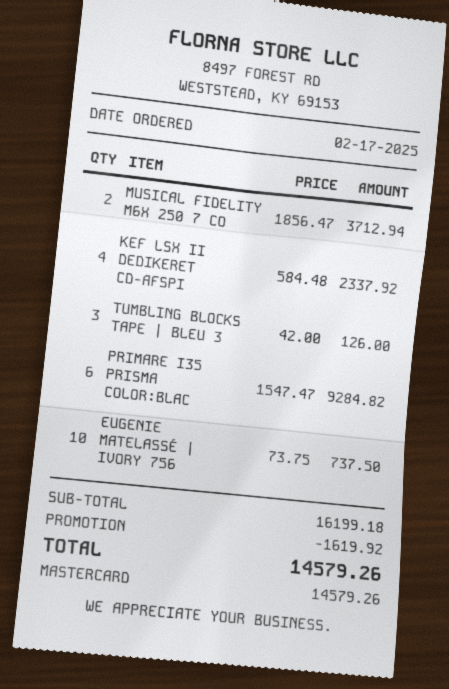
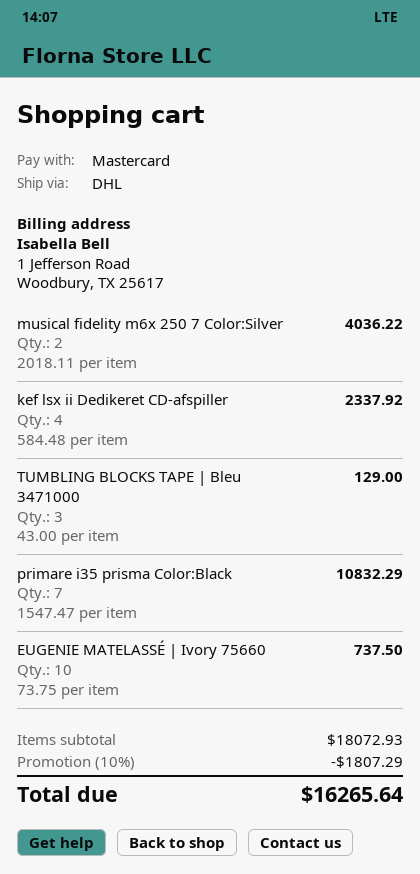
MUSICAL FIDELITY M6X 250 7 CO: 2 x 1856.47 = 3712.94 -> 2 x 2018.11 = 4036.22
TUMBLING BLOCKS TAPE | BLEU 3: 3 x 42.00 = 126.00 -> 3 x 43.00 = 129.00
PRIMARE I35 PRISMA COLOR:BLAC: 6 x 1547.47 = 9284.82 -> 7 x 1547.47 = 10832.29
subtotal: 16199.18 -> 18072.93
discount: 1619.92 -> 1807.29
total: 14579.26 -> 16265.64

